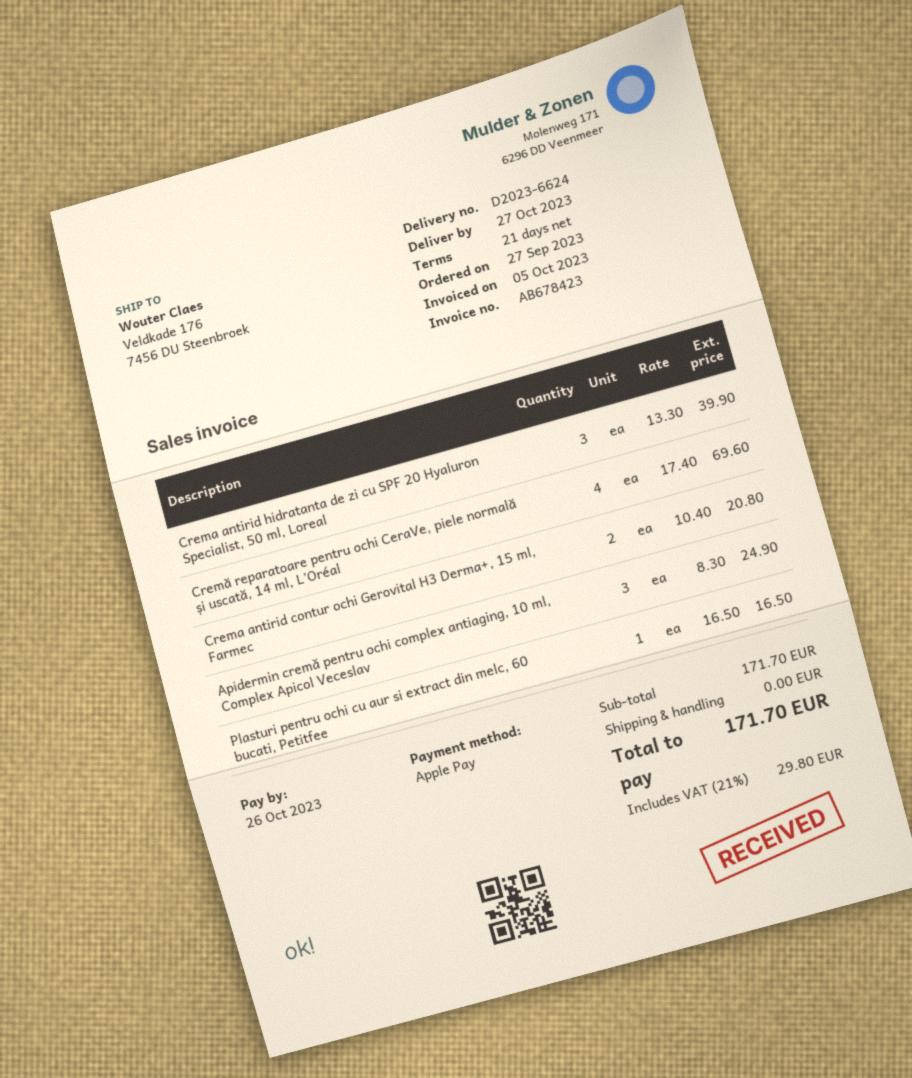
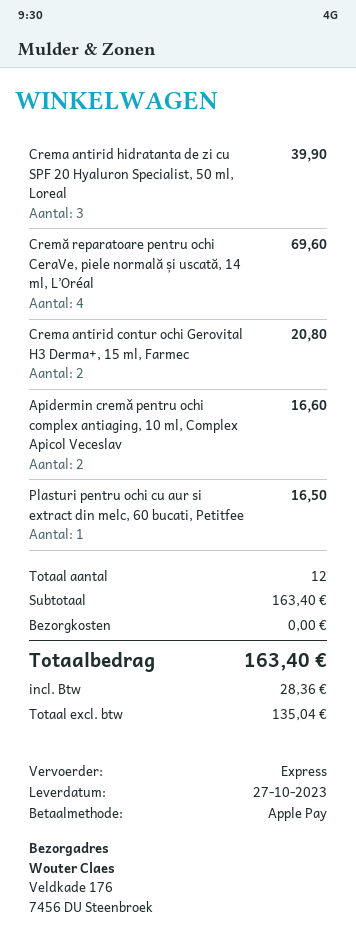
Apidermin cremǎ pentru ochi complex antiaging, 10 ml, Complex Apicol Veceslav: 3 for 24.90 -> 2 for 16.60
subtotal: 171.70 -> 163.40
tax: 29.80 -> 28.36
total: 171.70 -> 163.40

